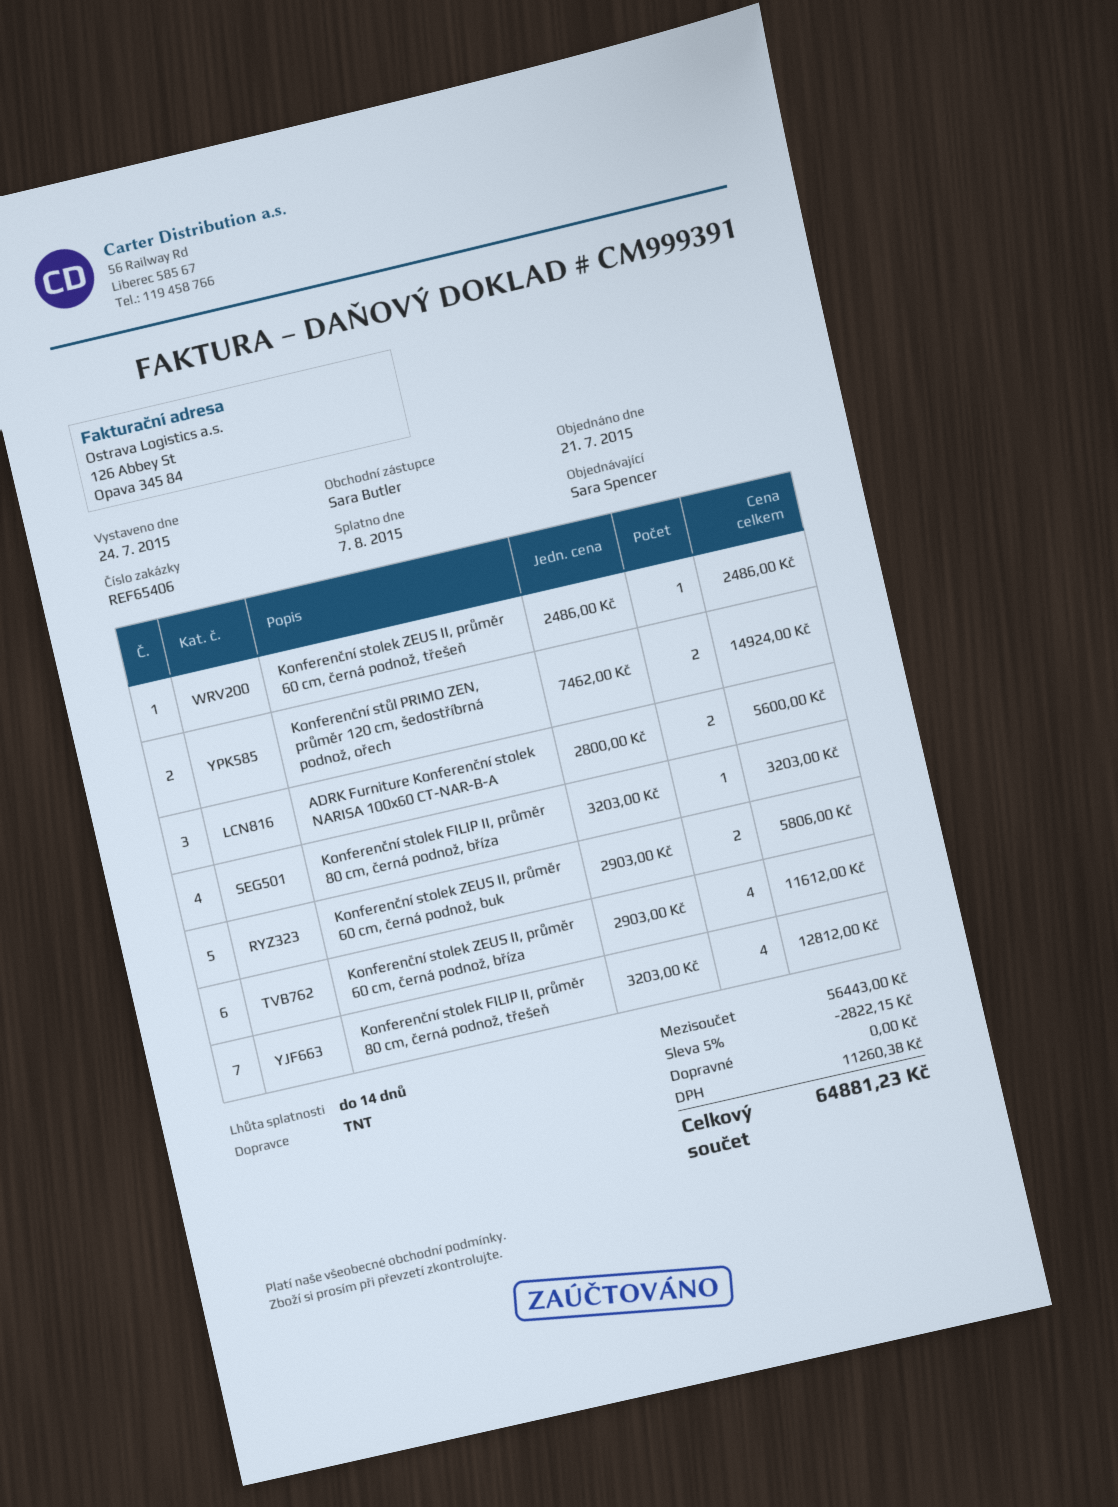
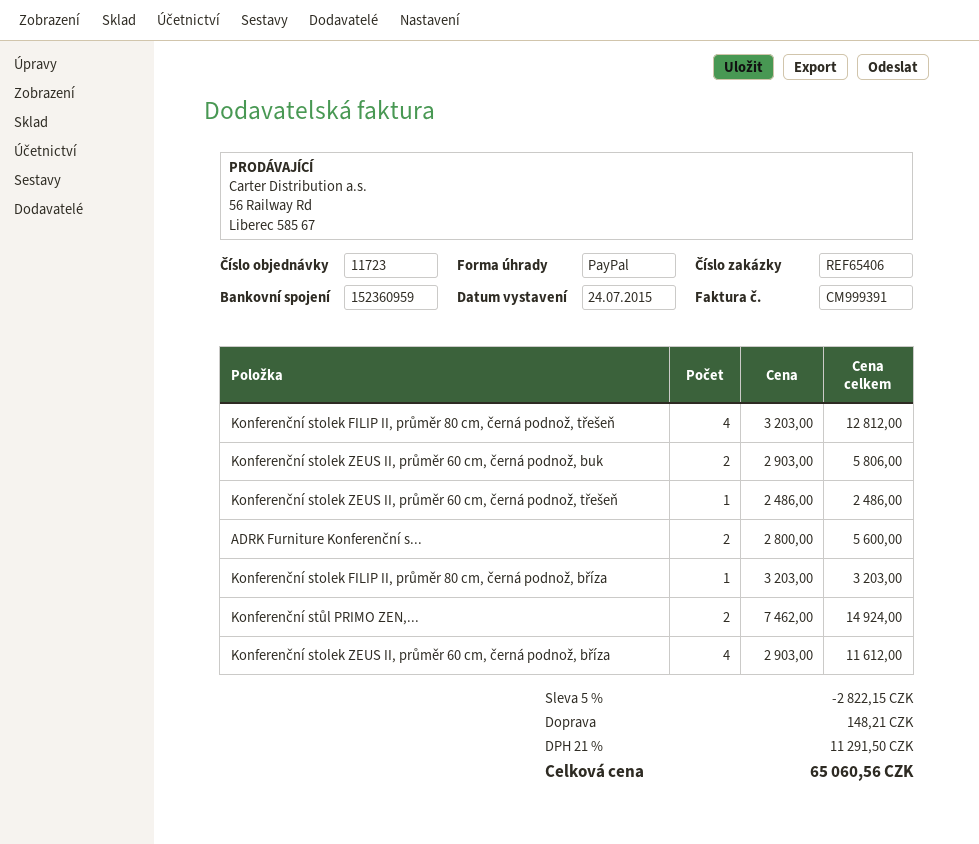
shipping: 0.00 -> 148.21
tax: 11260.38 -> 11291.50
total: 64881.23 -> 65060.56

